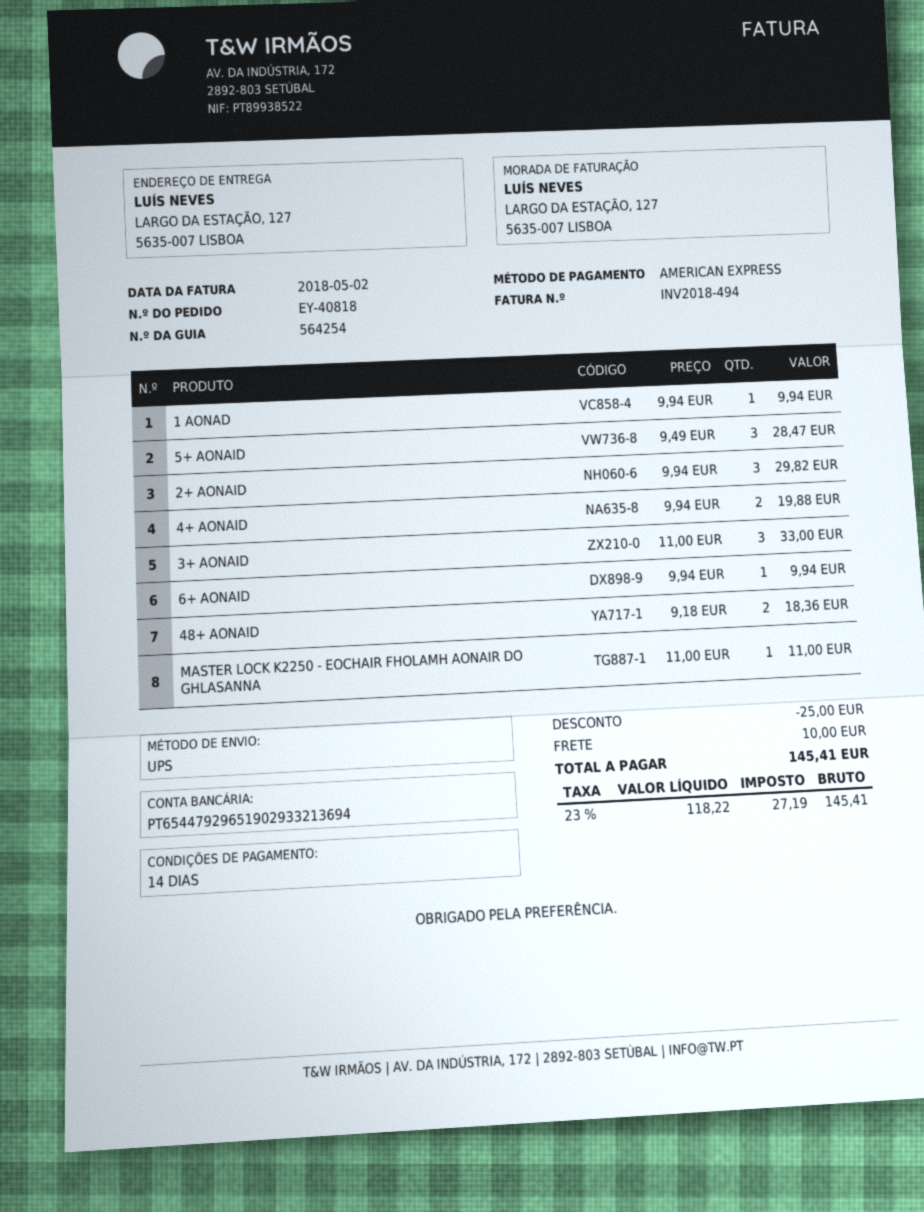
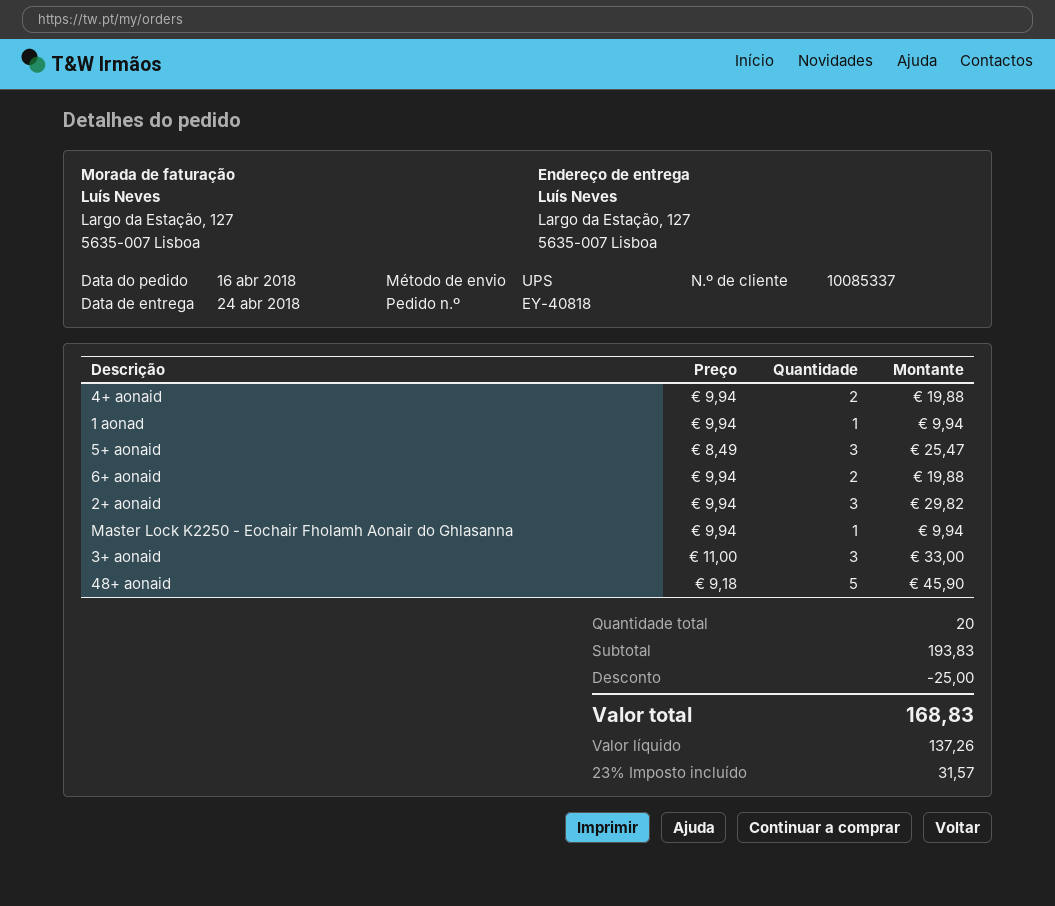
5+ AONAID: 3 x 9.49 = 28.47 -> 3 x 8.49 = 25.47
6+ AONAID: 1 x 9.94 = 9.94 -> 2 x 9.94 = 19.88
48+ AONAID: 2 x 9.18 = 18.36 -> 5 x 9.18 = 45.90
MASTER LOCK K2250 - EOCHAIR FHOLAMH AONAIR DO GHLASANNA: 1 x 11.00 = 11.00 -> 1 x 9.94 = 9.94
shipping: 10.00 -> none
net: 118.22 -> 137.26
tax: 23% = 27.19 -> 23% = 31.57
total: 145.41 -> 168.83

